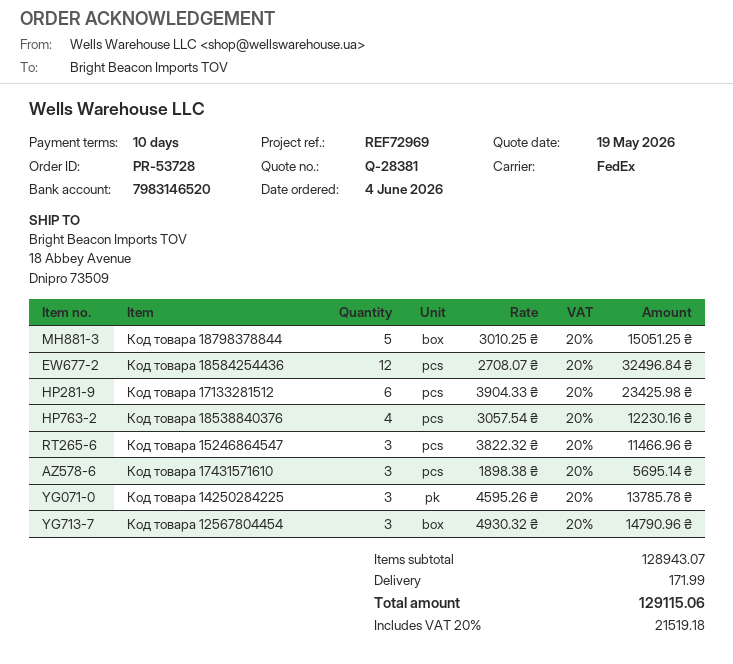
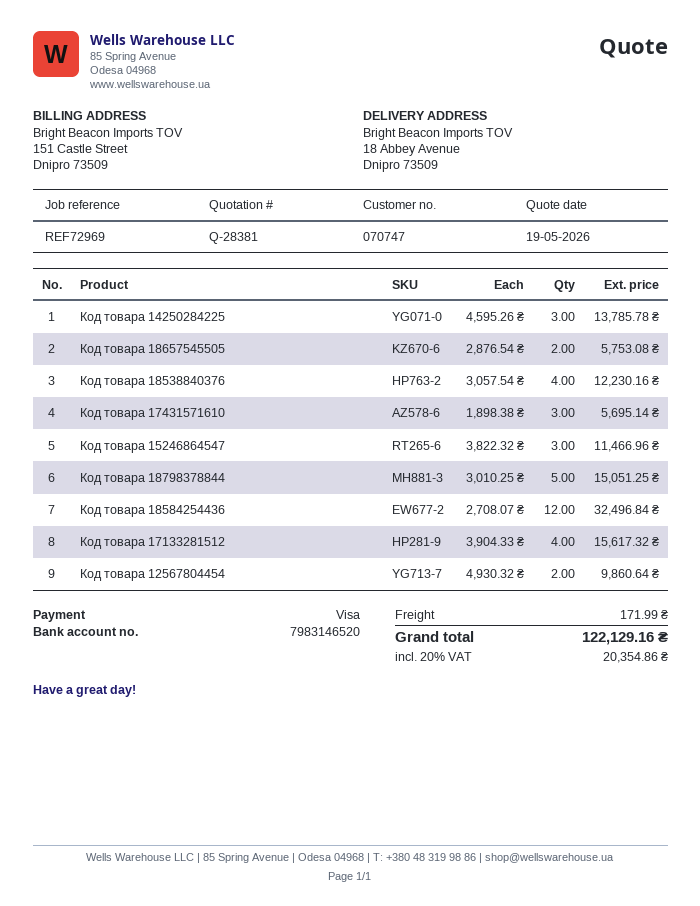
Код товара 17133281512: 6 x 3904.33 = 23425.98 -> 4 x 3904.33 = 15617.32
Код товара 12567804454: 3 x 4930.32 = 14790.96 -> 2 x 4930.32 = 9860.64
Код товара 18657545505: none -> 2 x 2876.54 = 5753.08
tax: 20% = 21519.18 -> 20% = 20354.86
total: 129115.06 -> 122129.16

